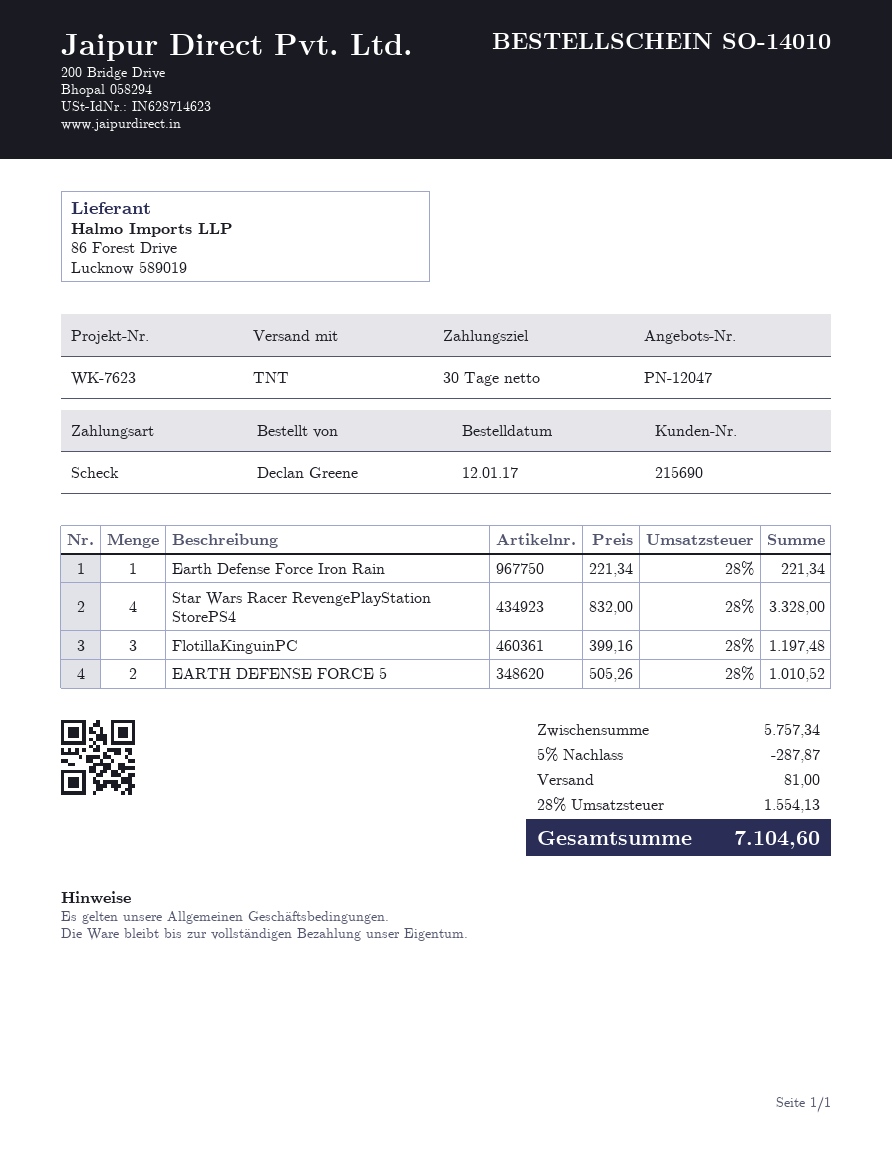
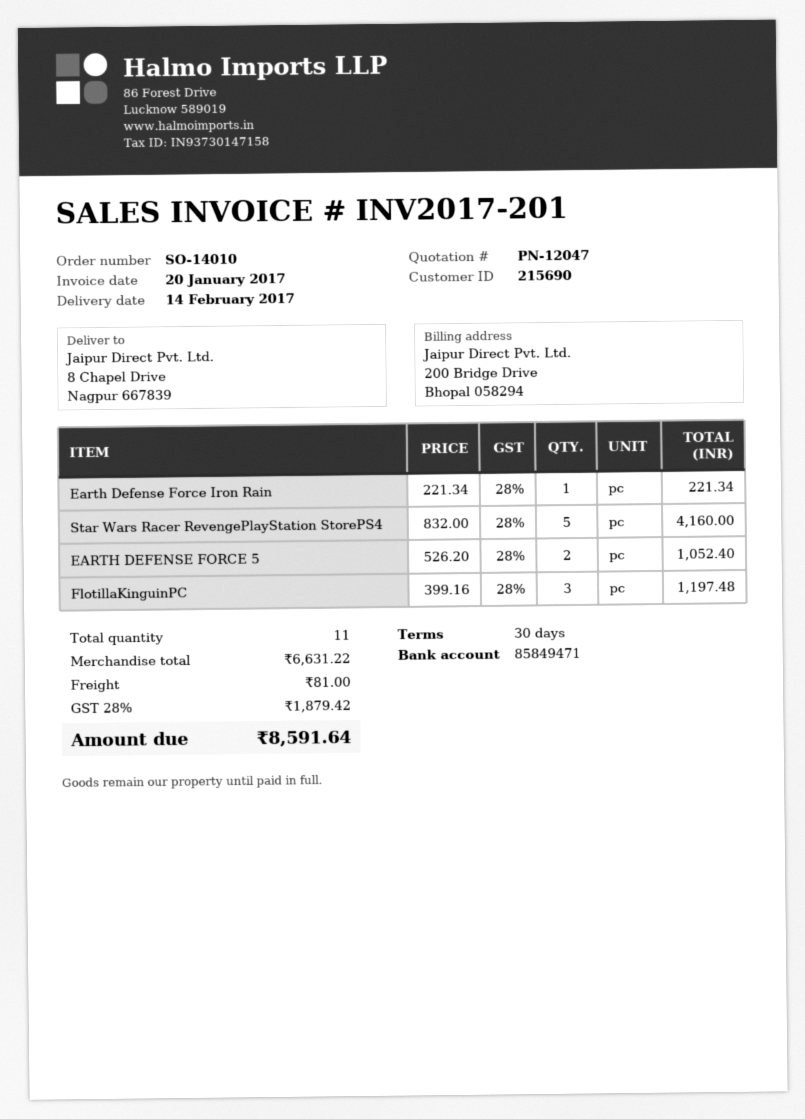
Star Wars Racer RevengePlayStation StorePS4: 4 x 832.00 = 3328.00 -> 5 x 832.00 = 4160.00
EARTH DEFENSE FORCE 5: 2 x 505.26 = 1010.52 -> 2 x 526.20 = 1052.40
subtotal: 5757.34 -> 6631.22
discount: 5% = 287.87 -> none
tax: 28% = 1554.13 -> 28% = 1879.42
total: 7104.60 -> 8591.64

